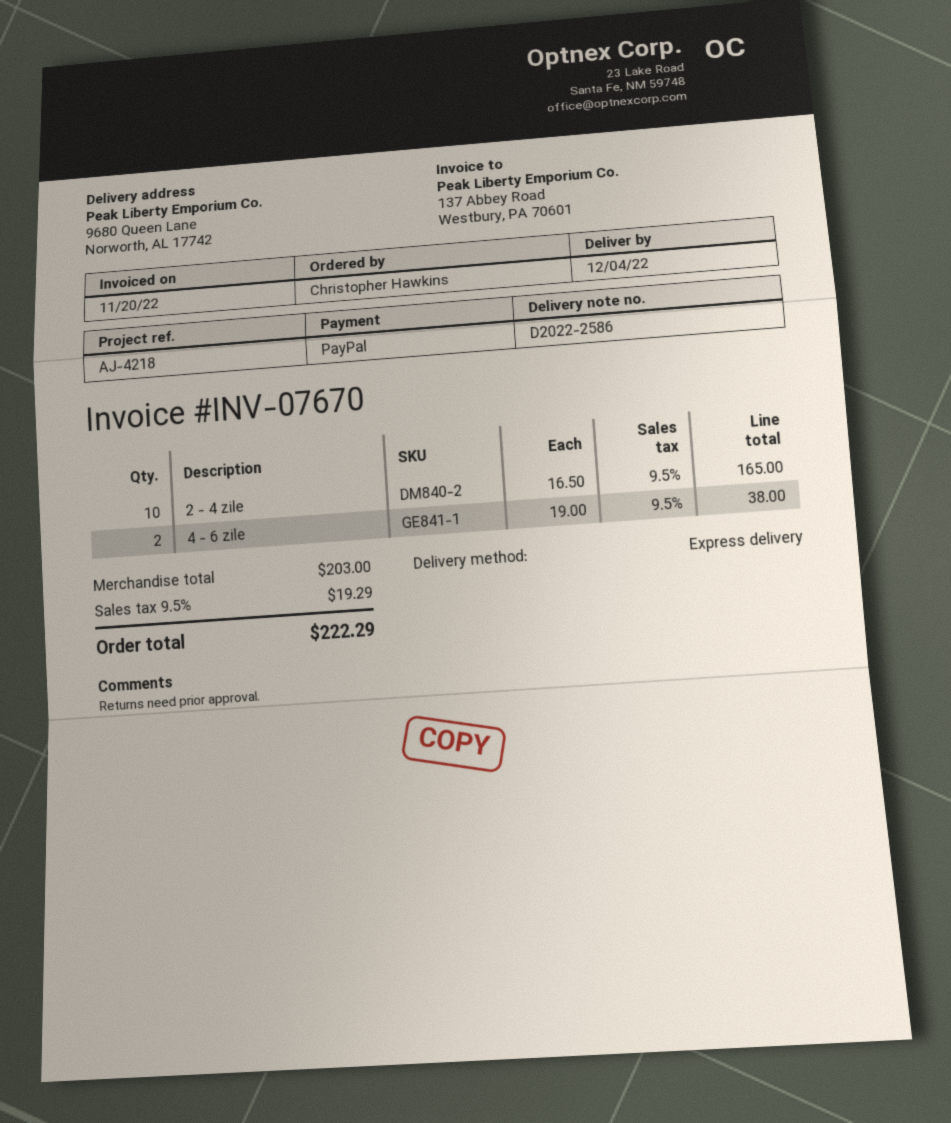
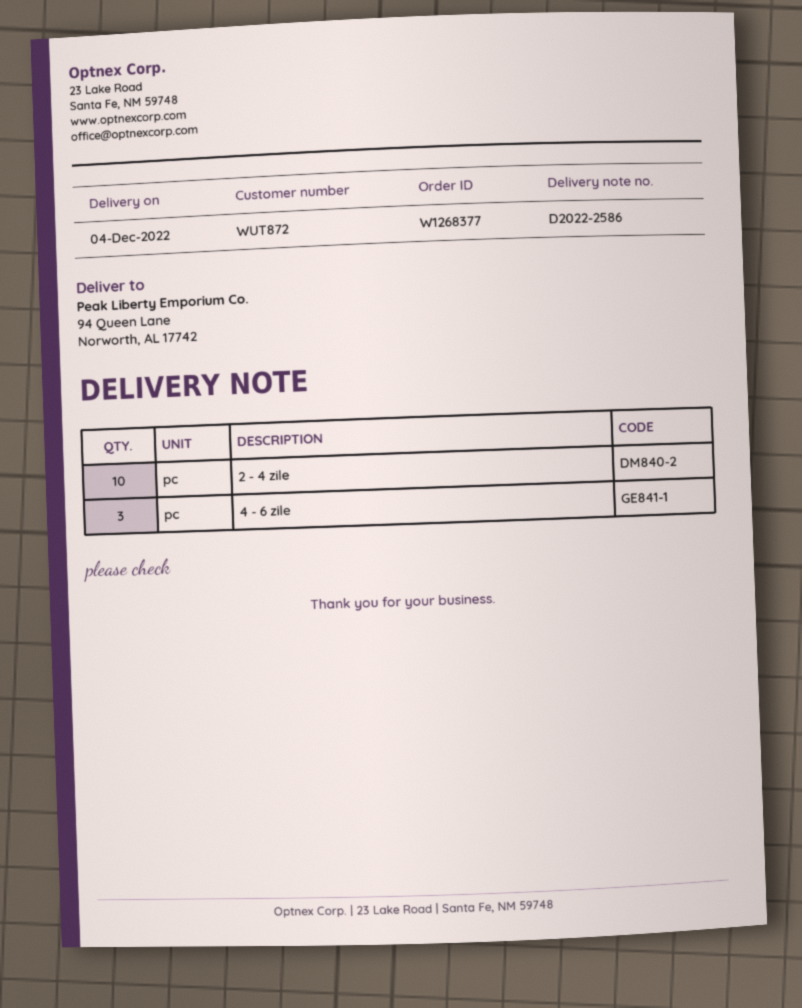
ship to: 9680 Queen Lane, Norworth, AL 17742 -> 94 Queen Lane, Norworth, AL 17742
4 - 6 zile: 2 -> 3

